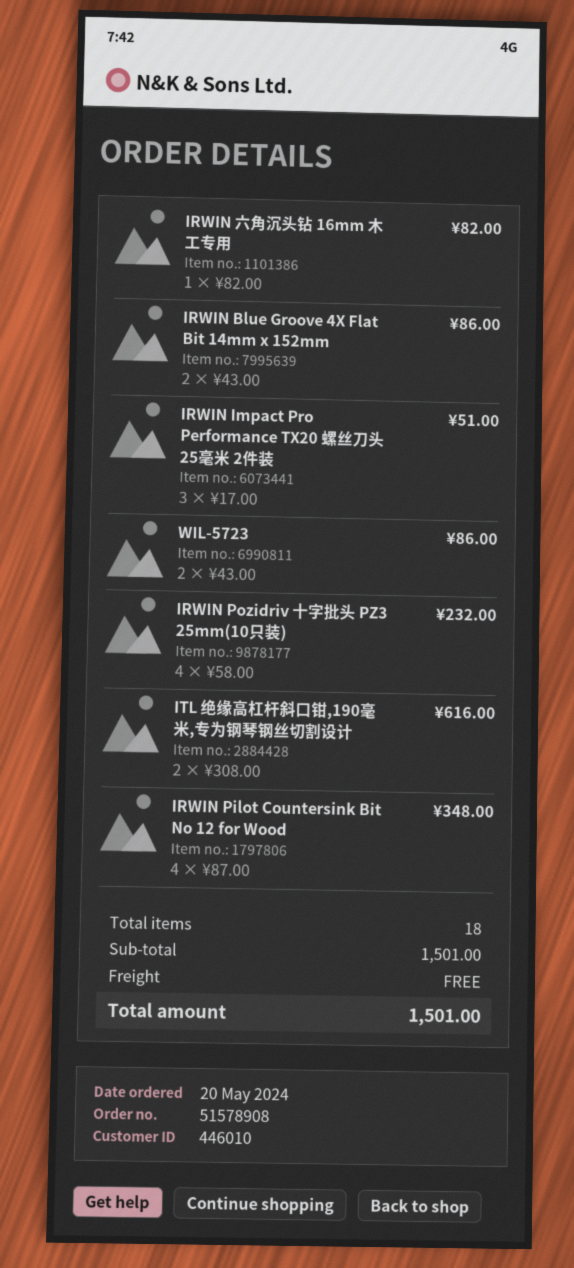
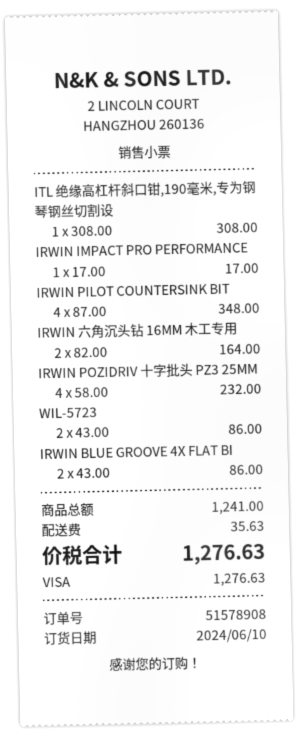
order date: 2024-05-20 -> 2024-06-10
IRWIN 六角沉头钻 16mm 木工专用: 1 x 82.00 = 82.00 -> 2 x 82.00 = 164.00
IRWIN Impact Pro Performance TX20 螺丝刀头 25毫米 2件装: 3 x 17.00 = 51.00 -> 1 x 17.00 = 17.00
ITL 绝缘高杠杆斜口钳,190毫米,专为钢琴钢丝切割设计: 2 x 308.00 = 616.00 -> 1 x 308.00 = 308.00
subtotal: 1501.00 -> 1241.00
shipping: 0.00 -> 35.63
total: 1501.00 -> 1276.63

